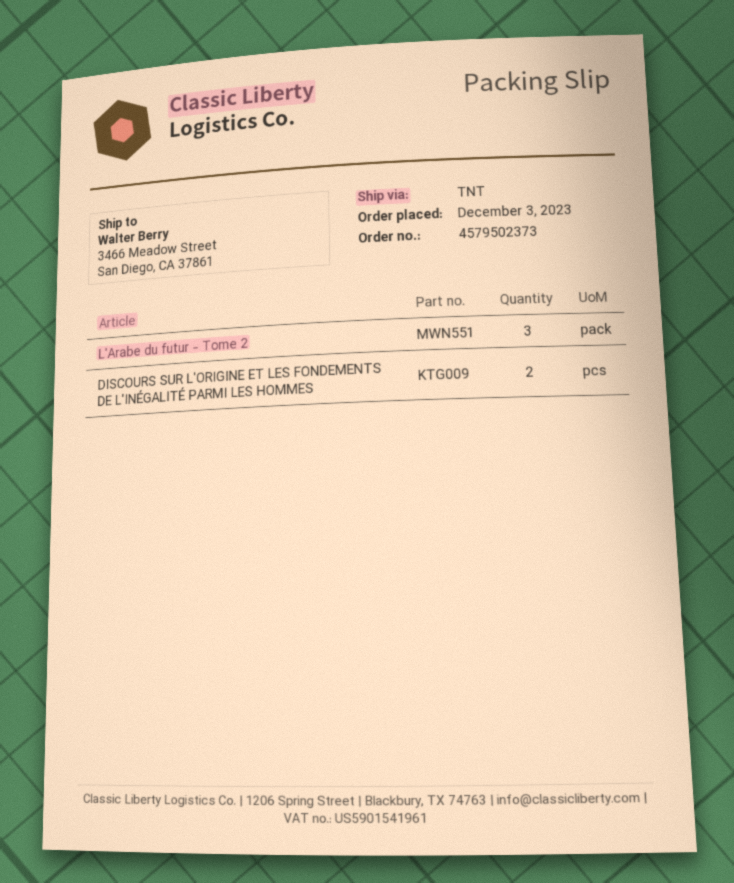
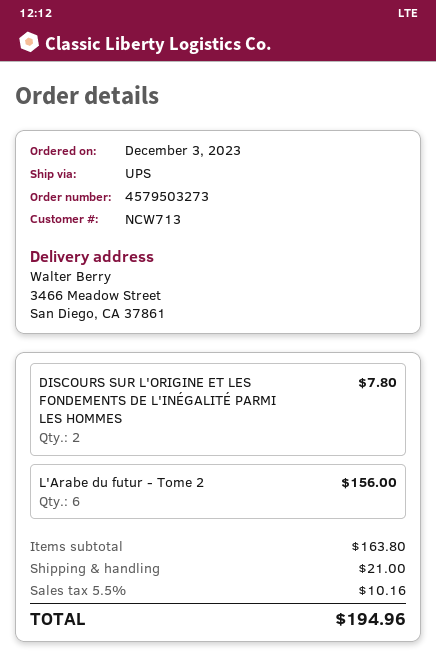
order number: 4579502373 -> 4579503273
shipping method: TNT -> UPS
L'Arabe du futur - Tome 2: 3 -> 6

